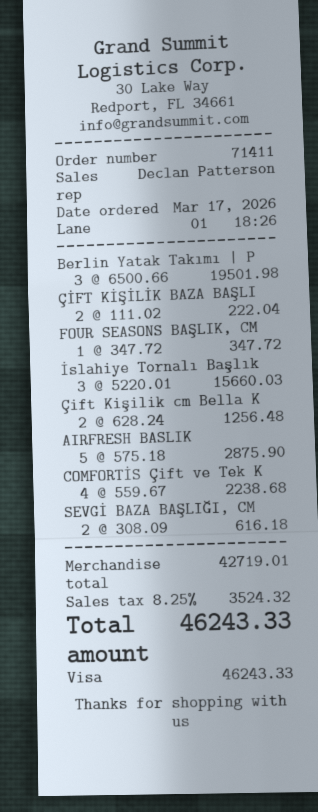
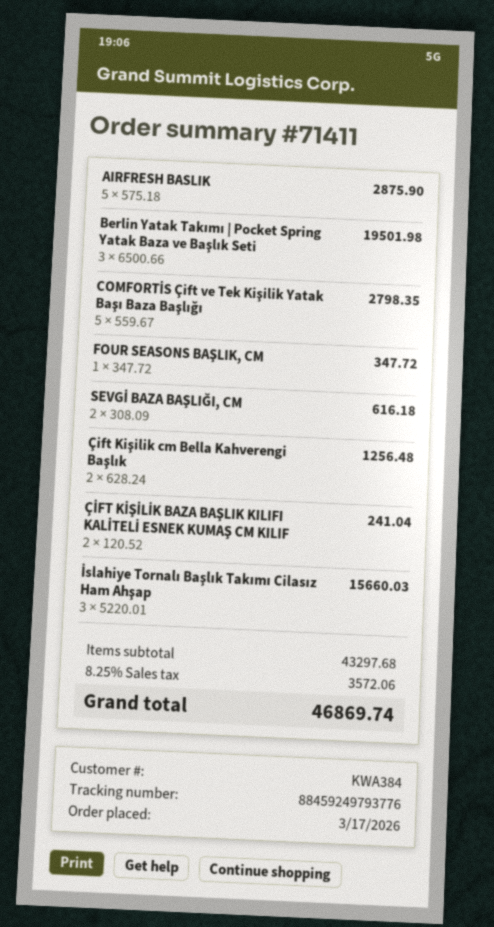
ÇİFT KİŞİLİK BAZA BAŞLI: 2 x 111.02 = 222.04 -> 2 x 120.52 = 241.04
COMFORTİS Çift ve Tek K: 4 x 559.67 = 2238.68 -> 5 x 559.67 = 2798.35
subtotal: 42719.01 -> 43297.68
tax: 8.25% = 3524.32 -> 8.25% = 3572.06
total: 46243.33 -> 46869.74

